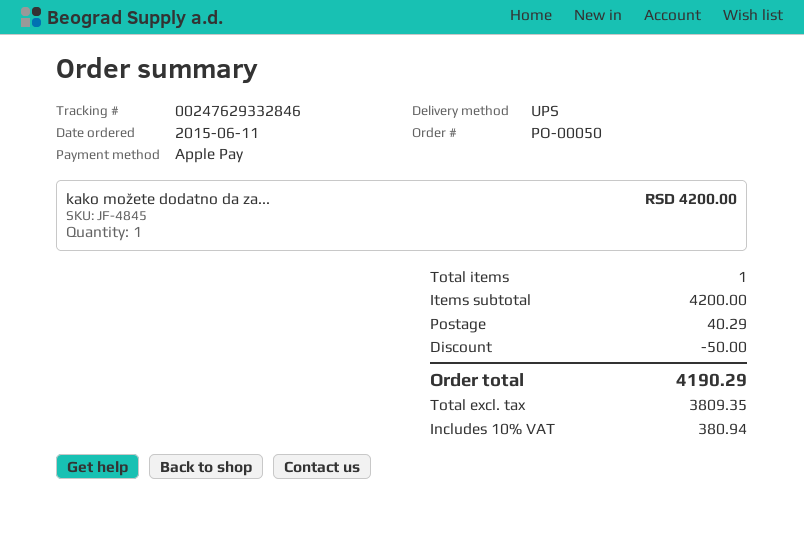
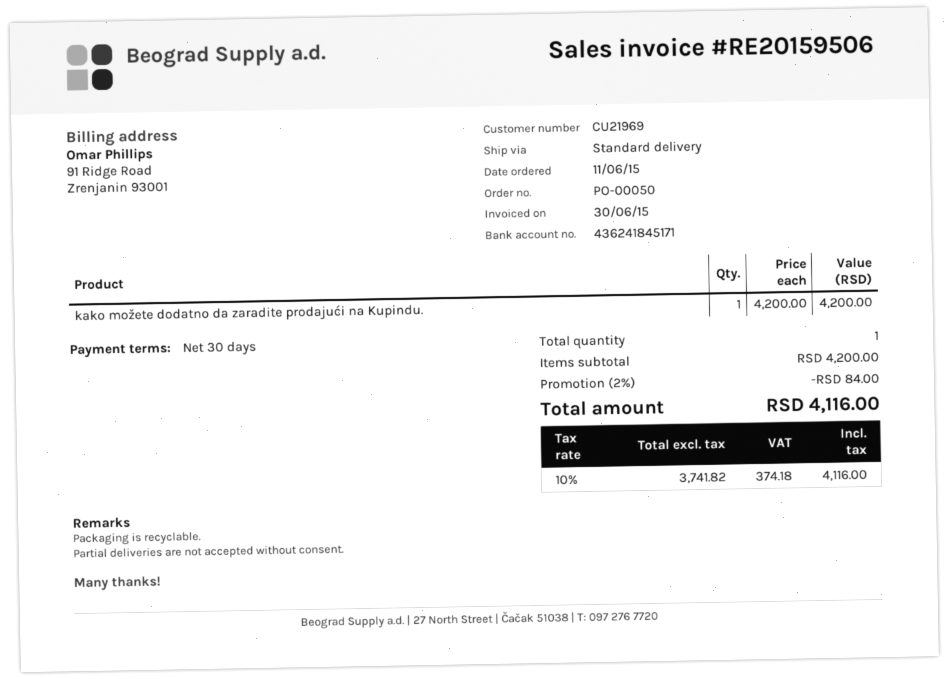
shipping method: UPS -> standard
discount: 50.00 -> 84.00
shipping: 40.29 -> none
net: 3809.35 -> 3741.82
tax: 10% = 380.94 -> 10% = 374.18
total: 4190.29 -> 4116.00

